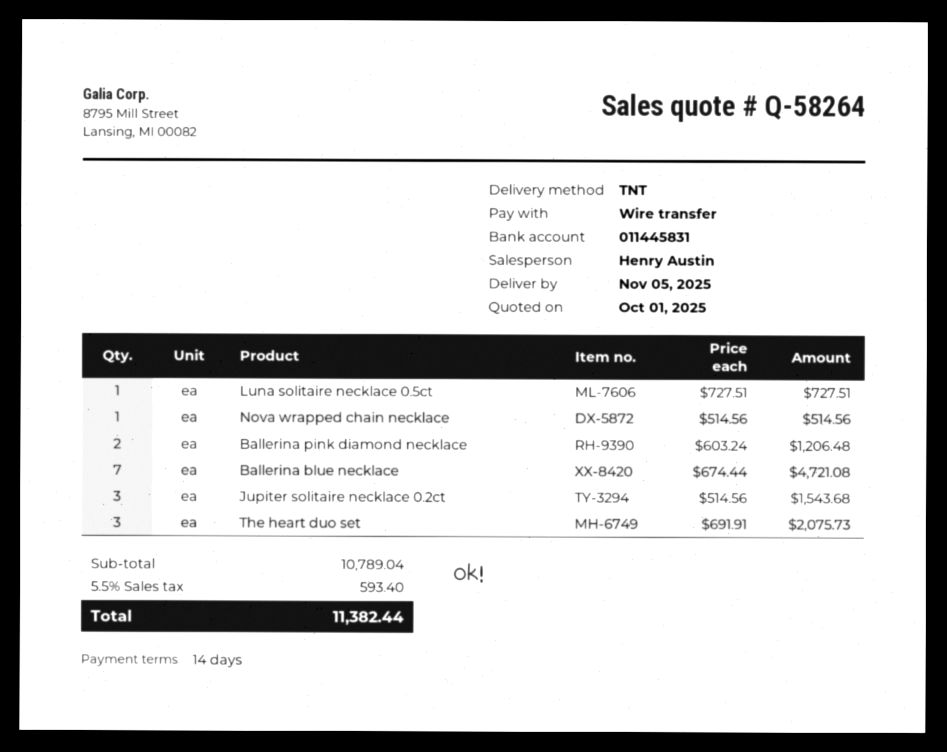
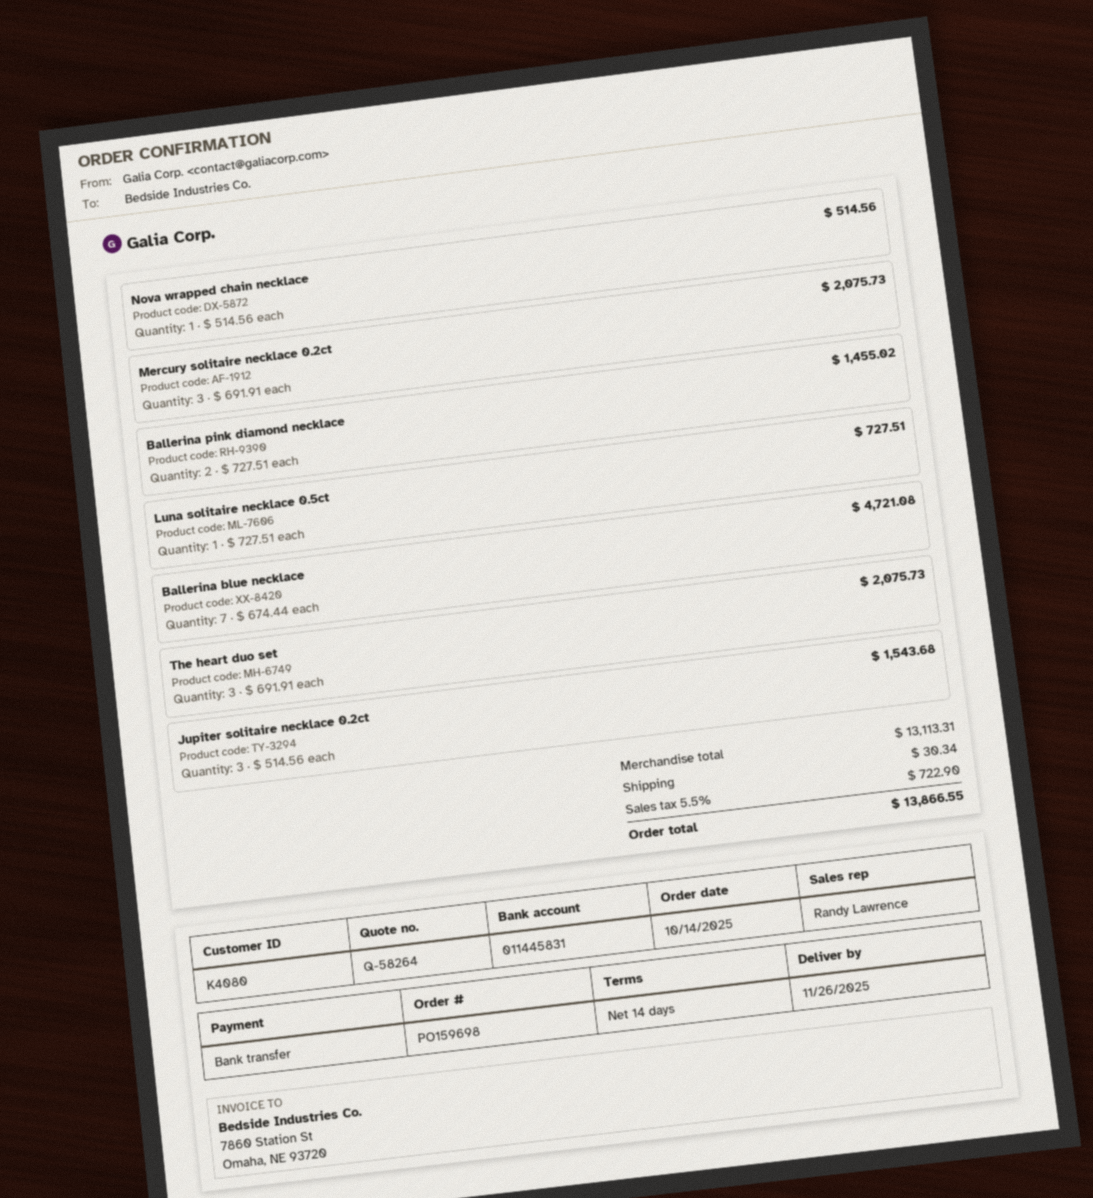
delivery date: 2025-11-05 -> 2025-11-26
sales rep: Henry Austin -> Randy Lawrence
Ballerina pink diamond necklace: 2 x 603.24 = 1206.48 -> 2 x 727.51 = 1455.02
Mercury solitaire necklace 0.2ct: none -> 3 x 691.91 = 2075.73
subtotal: 10789.04 -> 13113.31
shipping: none -> 30.34
tax: 5.5% = 593.40 -> 5.5% = 722.90
total: 11382.44 -> 13866.55

